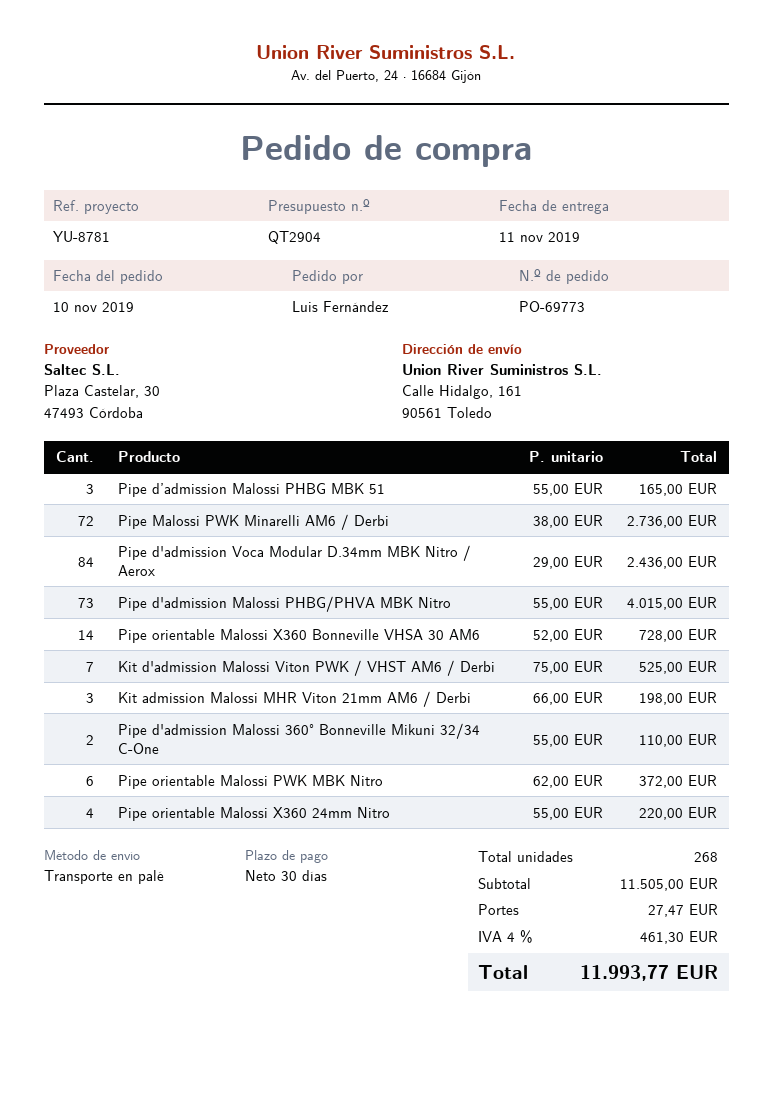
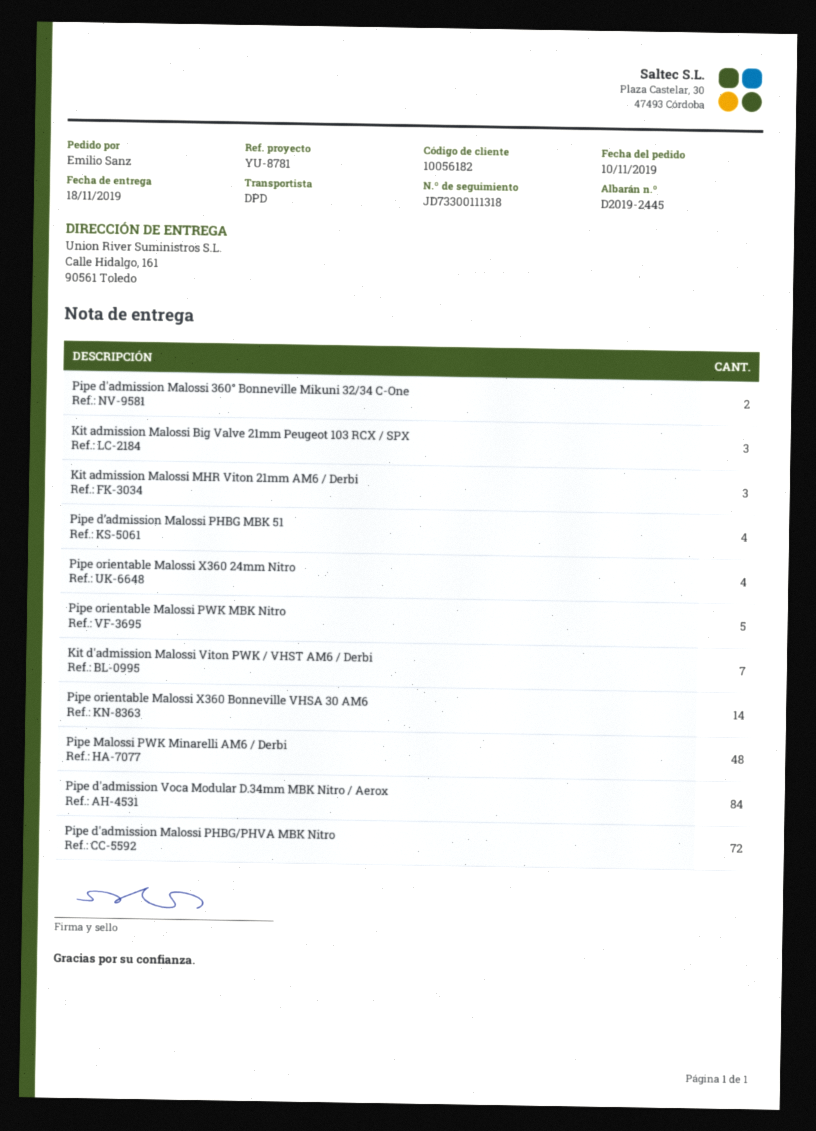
delivery date: 2019-11-11 -> 2019-11-18
ordered by: Luis Fernández -> Emilio Sanz
shipping method: pallet freight -> DPD
Pipe d’admission Malossi PHBG MBK 51: 3 -> 4
Pipe Malossi PWK Minarelli AM6 / Derbi: 72 -> 48
Pipe d'admission Malossi PHBG/PHVA MBK Nitro: 73 -> 72
Pipe orientable Malossi PWK MBK Nitro: 6 -> 5
Kit admission Malossi Big Valve 21mm Peugeot 103 RCX / SPX: none -> 3

